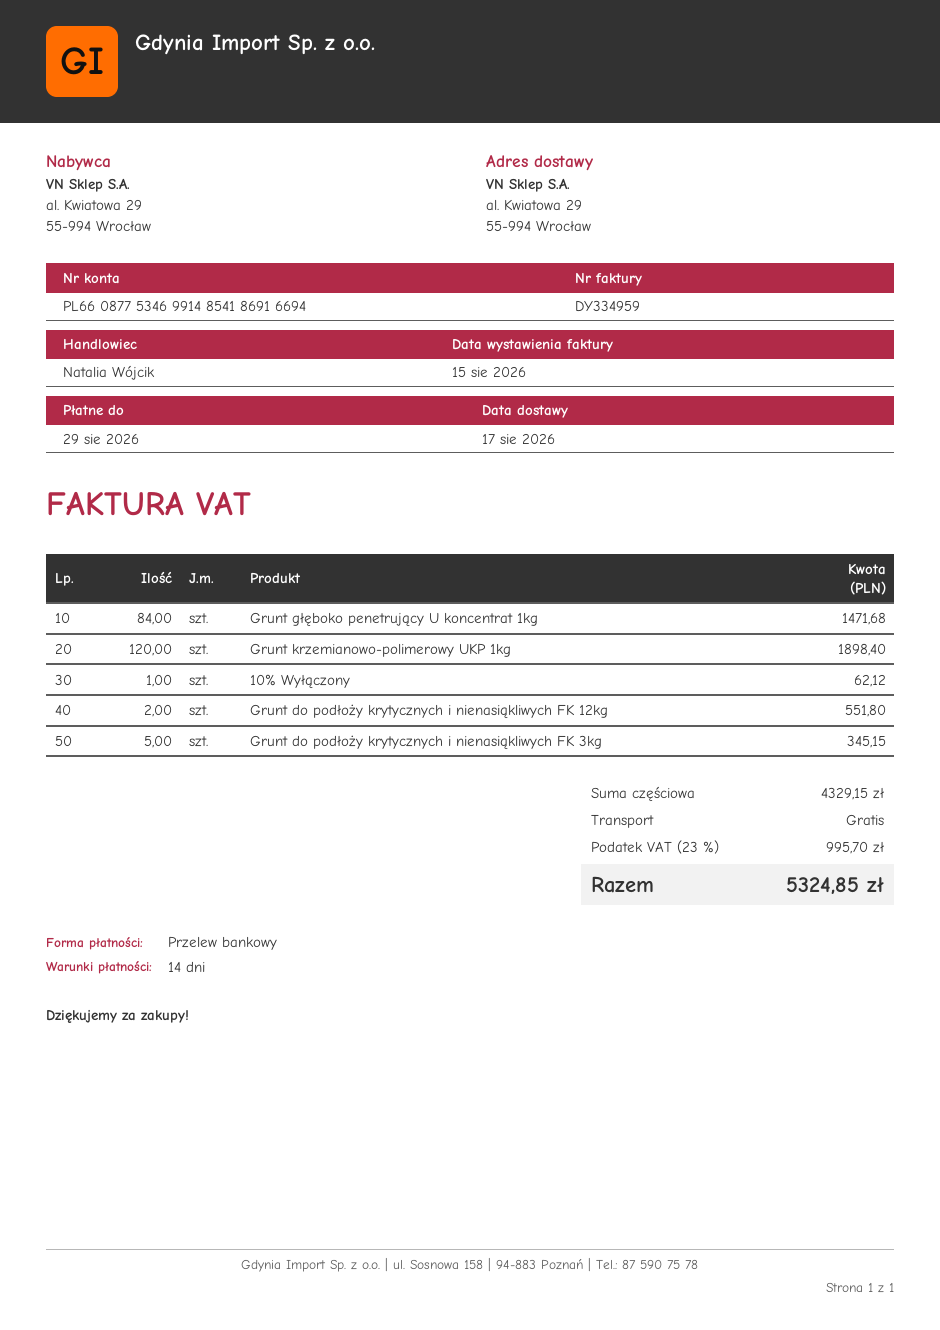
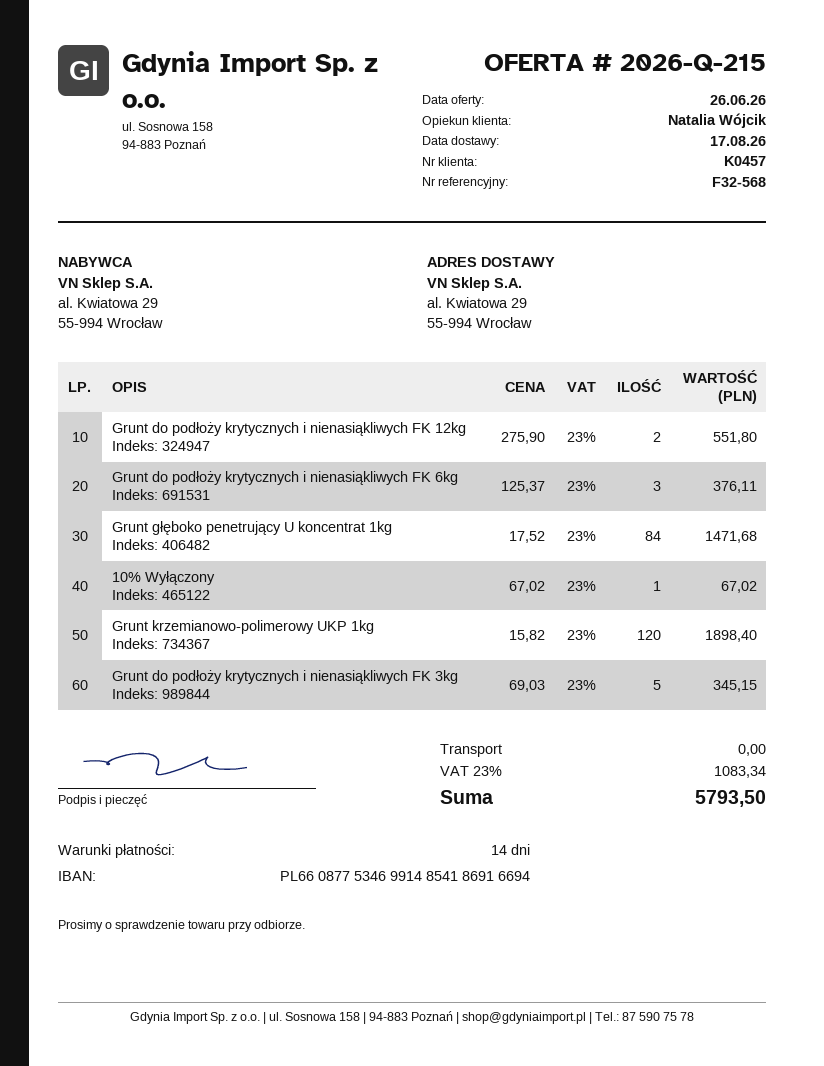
10% Wyłączony: 1 for 62.12 -> 1 for 67.02
Grunt do podłoży krytycznych i nienasiąkliwych FK 6kg: none -> 3 for 376.11
tax: 23% = 995.70 -> 23% = 1083.34
total: 5324.85 -> 5793.50

